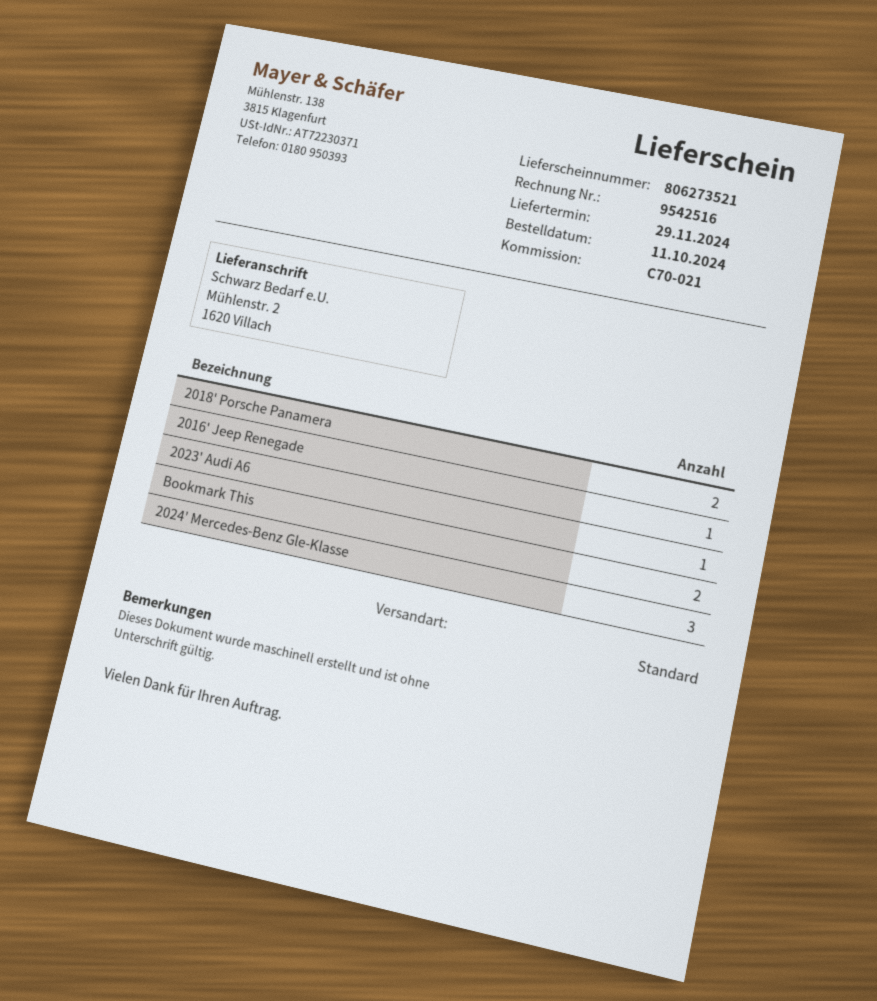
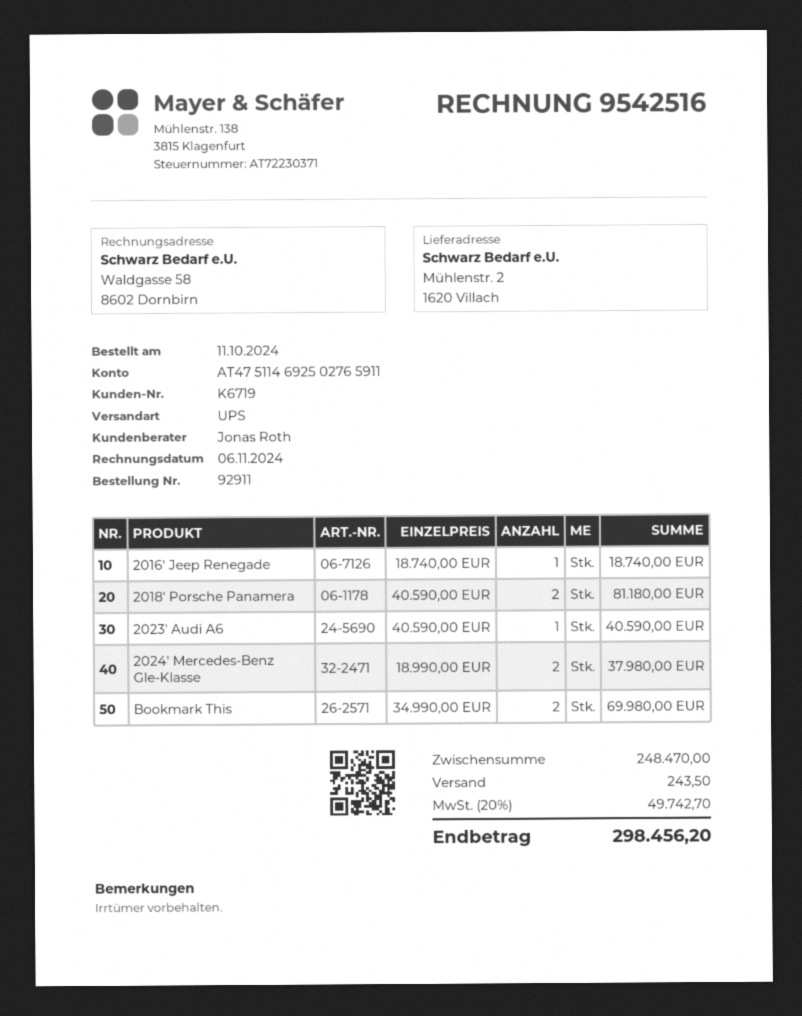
shipping method: standard -> UPS
2024' Mercedes-Benz Gle-Klasse: 3 -> 2

